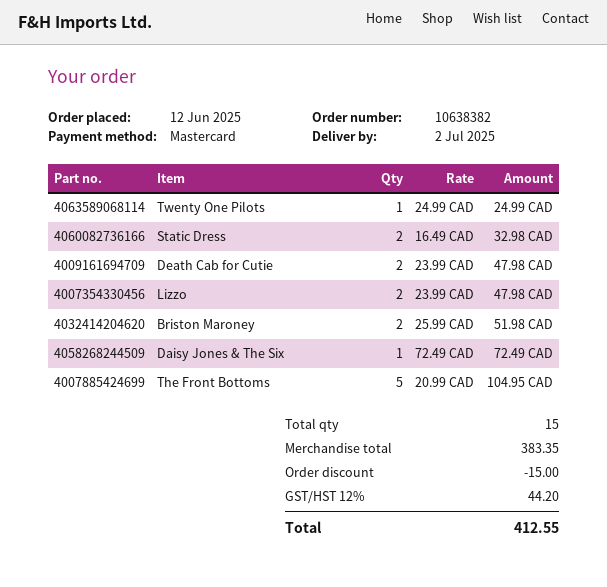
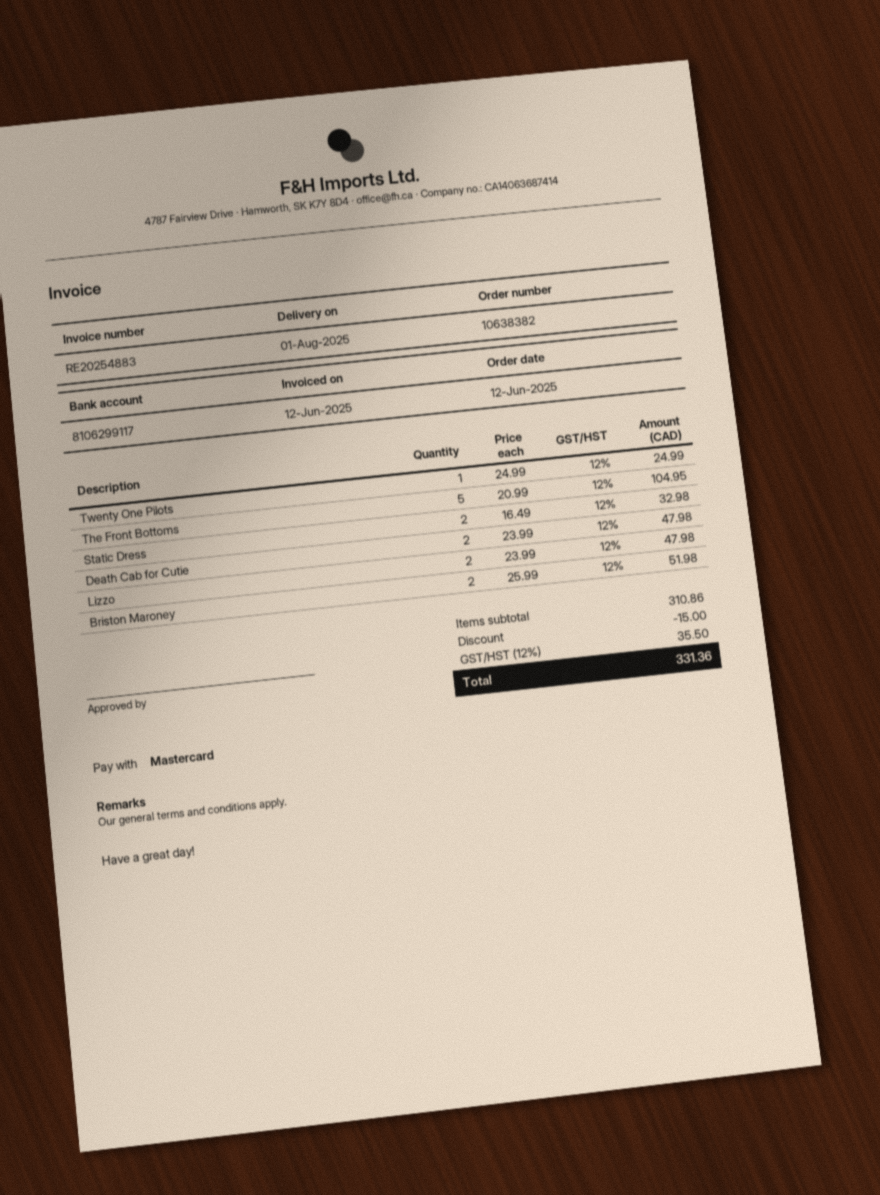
delivery date: 2025-07-02 -> 2025-08-01
Daisy Jones & The Six: 1 x 72.49 = 72.49 -> none
subtotal: 383.35 -> 310.86
tax: 12% = 44.20 -> 12% = 35.50
total: 412.55 -> 331.36

